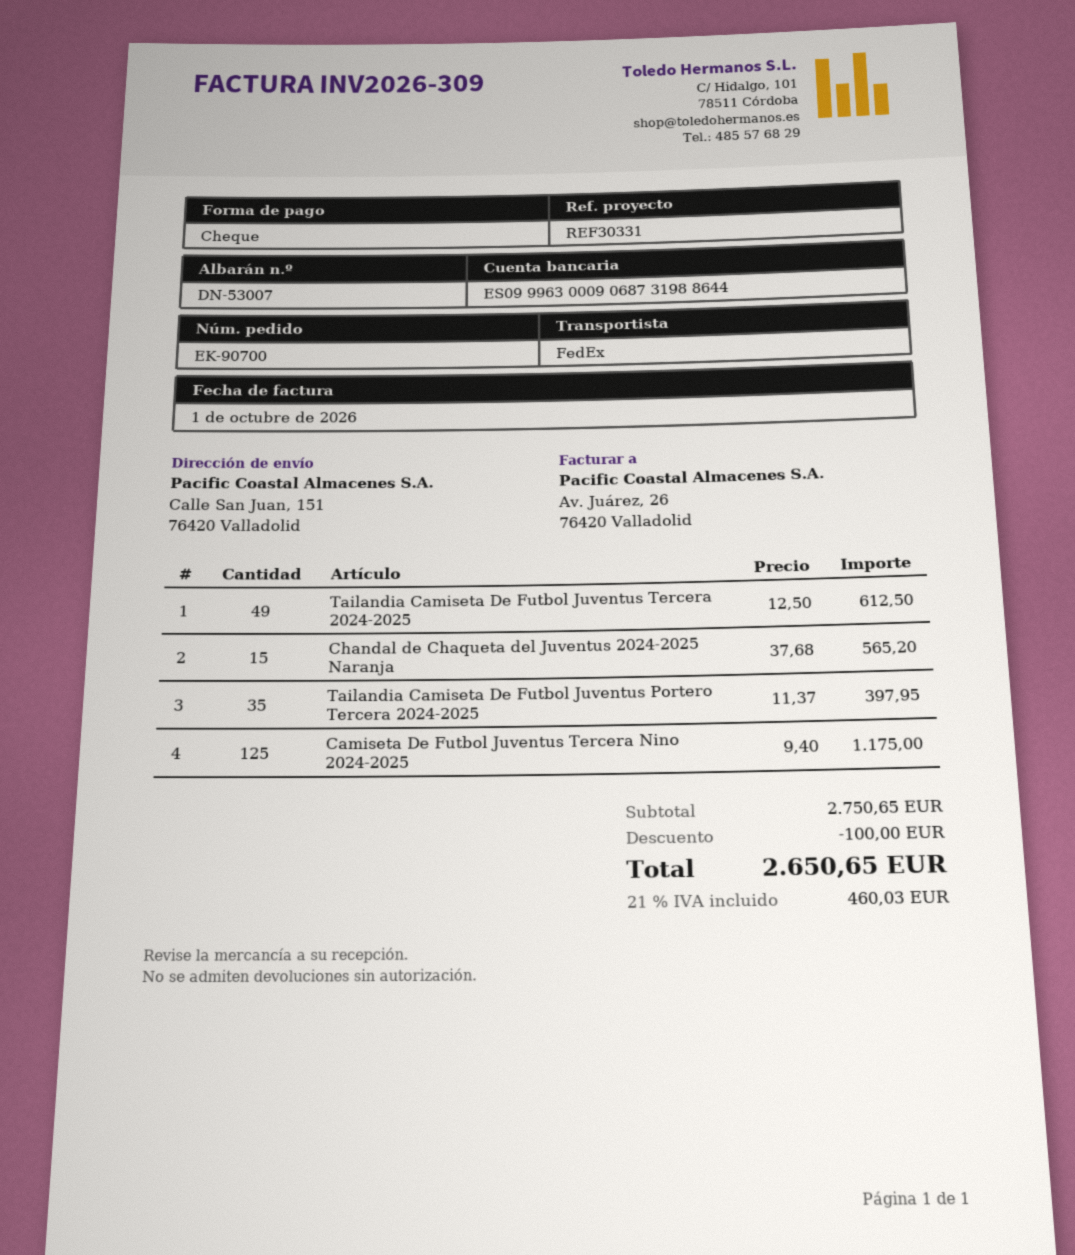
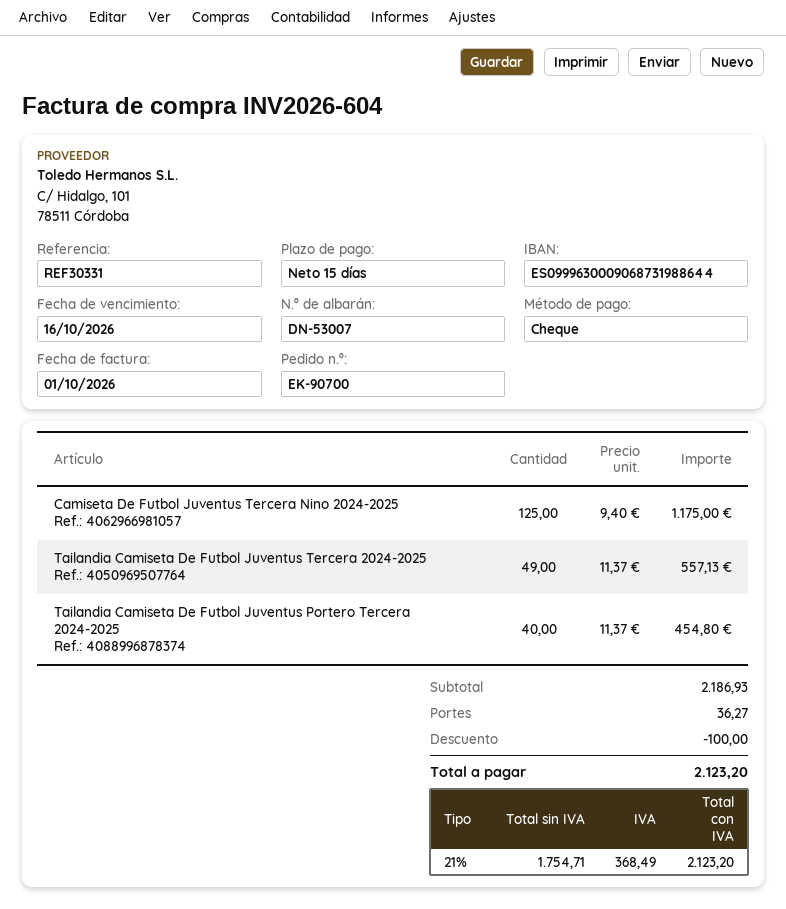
invoice number: INV2026-309 -> INV2026-604
Tailandia Camiseta De Futbol Juventus Tercera 2024-2025: 49 x 12.50 = 612.50 -> 49 x 11.37 = 557.13
Chandal de Chaqueta del Juventus 2024-2025 Naranja: 15 x 37.68 = 565.20 -> none
Tailandia Camiseta De Futbol Juventus Portero Tercera 2024-2025: 35 x 11.37 = 397.95 -> 40 x 11.37 = 454.80
subtotal: 2750.65 -> 2186.93
shipping: none -> 36.27
tax: 21% = 460.03 -> 21% = 368.49
total: 2650.65 -> 2123.20

